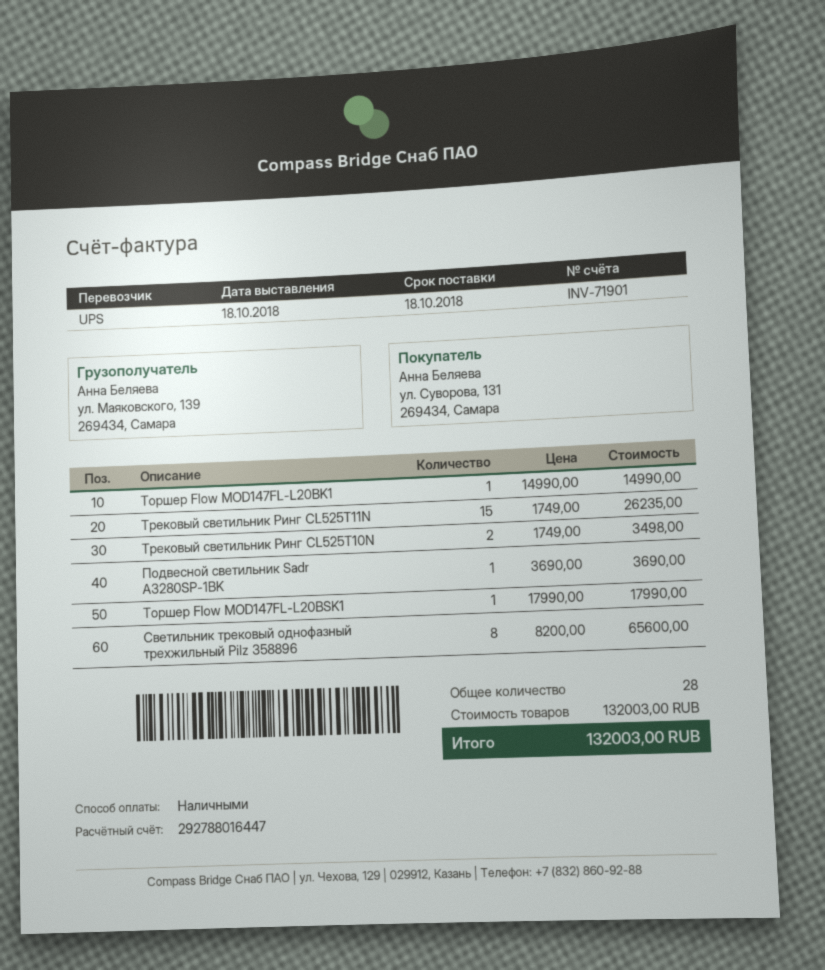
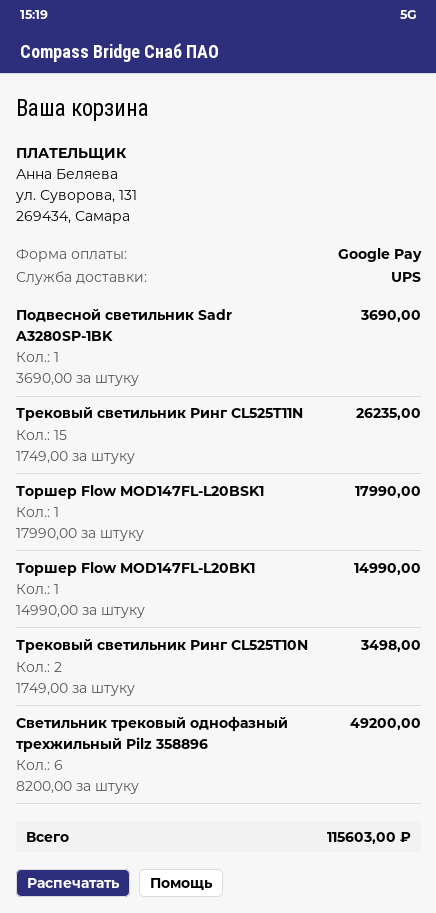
payment method: cash -> Google Pay
Светильник трековый однофазный трехжильный Pilz 358896: 8 x 8200.00 = 65600.00 -> 6 x 8200.00 = 49200.00
total: 132003.00 -> 115603.00

